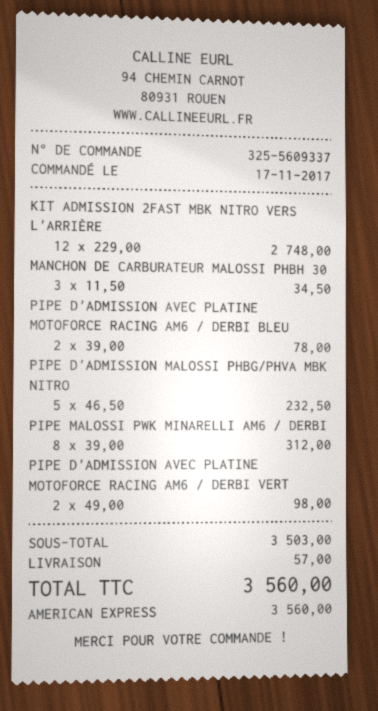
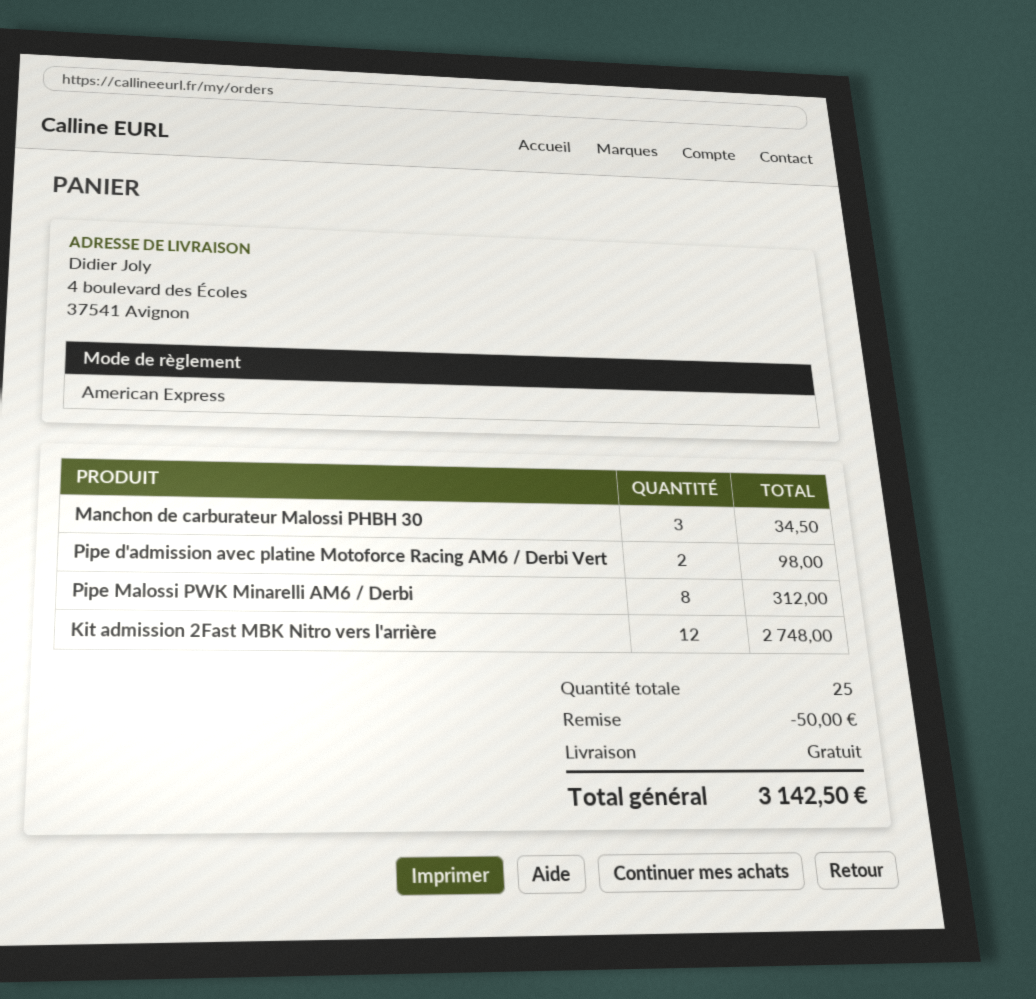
PIPE D'ADMISSION AVEC PLATINE MOTOFORCE RACING AM6 / DERBI BLEU: 2 for 78.00 -> none
PIPE D'ADMISSION MALOSSI PHBG/PHVA MBK NITRO: 5 for 232.50 -> none
discount: none -> 50.00
shipping: 57.00 -> 0.00
total: 3560.00 -> 3142.50

